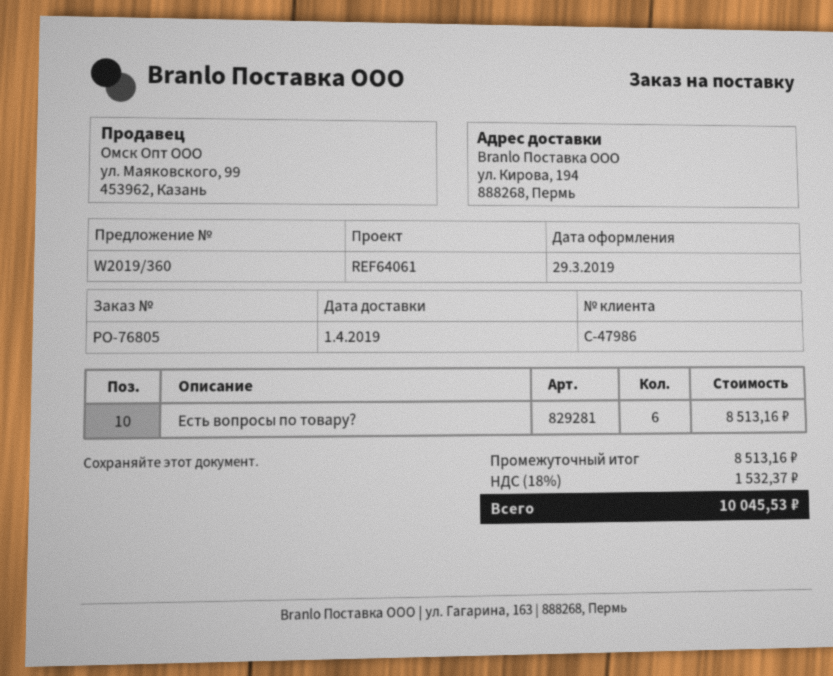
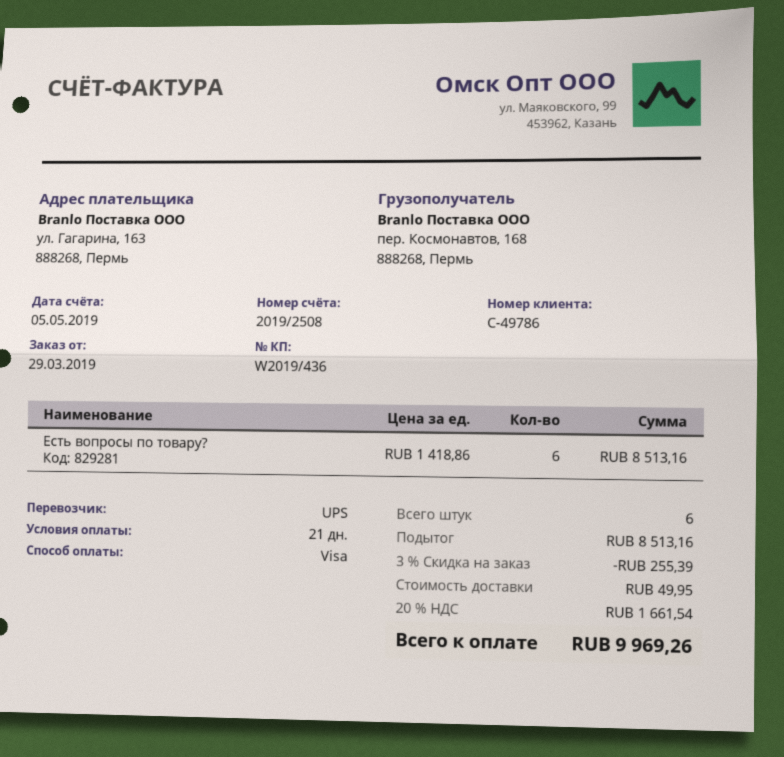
quote number: W2019/360 -> W2019/436
customer number: C-47986 -> C-49786
ship to: ул. Кирова, 194, 888268, Пермь -> пер. Космонавтов, 168, 888268, Пермь
discount: none -> 3% = 255.39
shipping: none -> 49.95
tax: 18% = 1532.37 -> 20% = 1661.54
total: 10045.53 -> 9969.26

